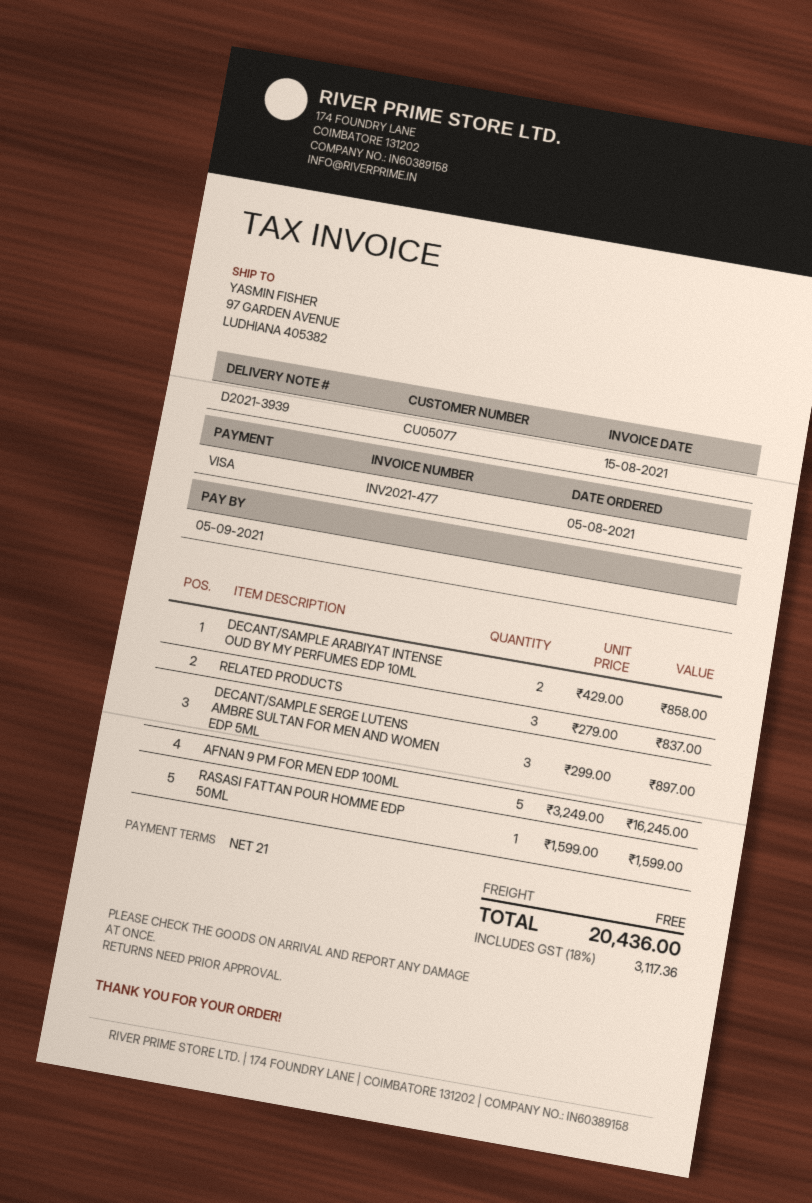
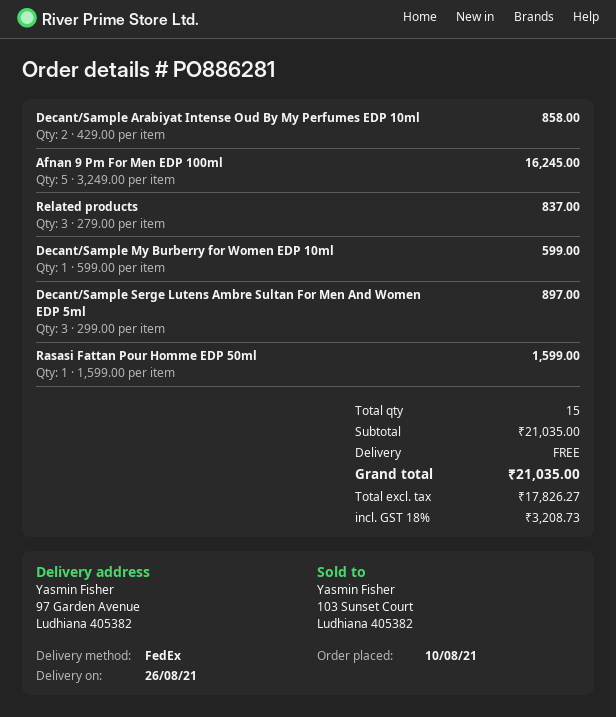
order date: 2021-08-05 -> 2021-08-10
Decant/Sample My Burberry for Women EDP 10ml: none -> 1 x 599.00 = 599.00
tax: 18% = 3117.36 -> 18% = 3208.73
total: 20436.00 -> 21035.00

